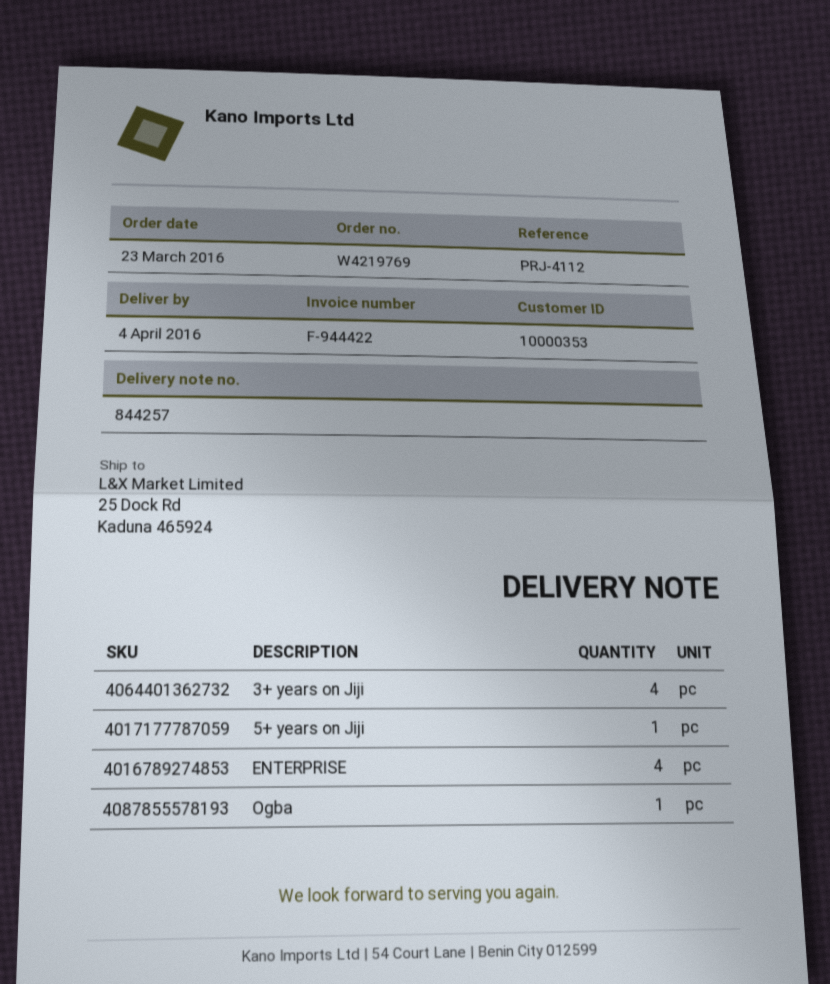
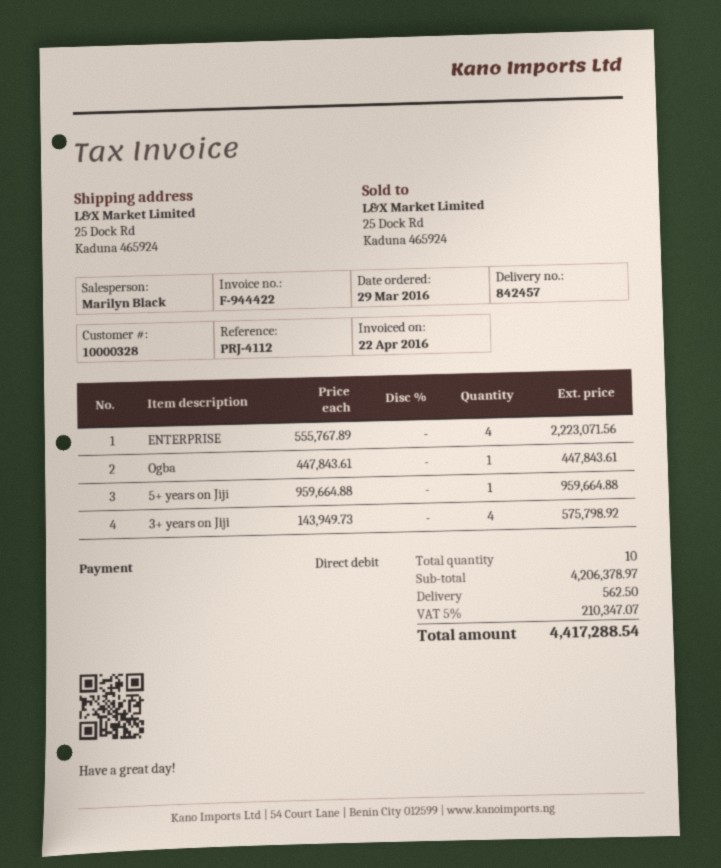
order date: 2016-03-23 -> 2016-03-29
delivery note number: 844257 -> 842457
customer number: 10000353 -> 10000328

